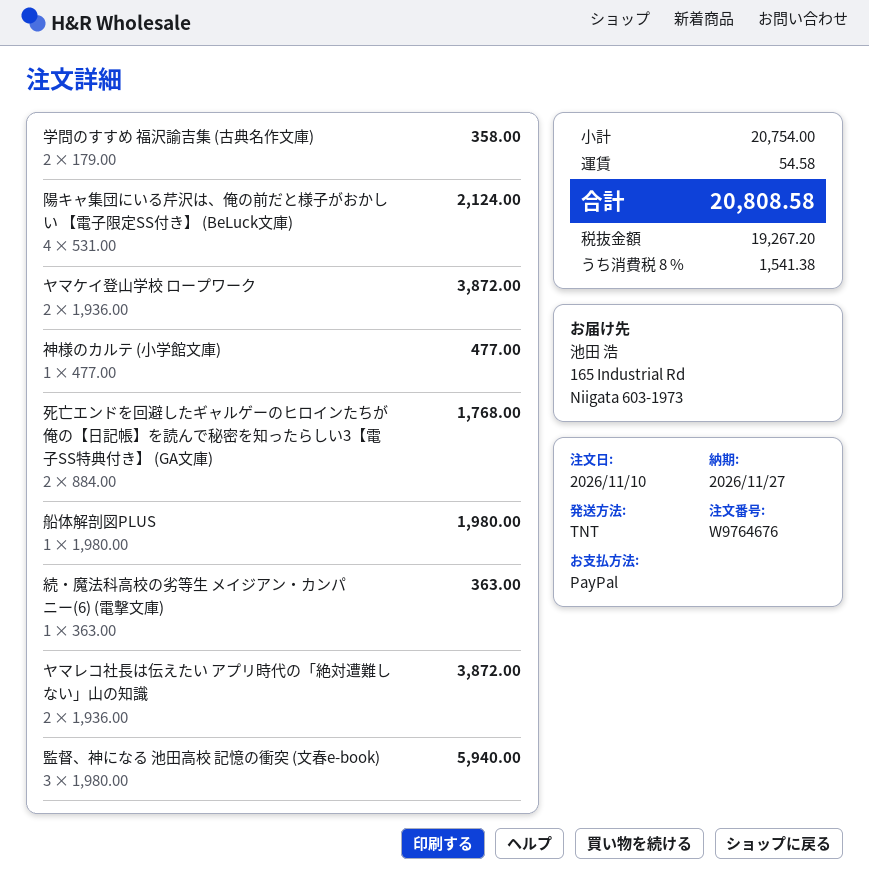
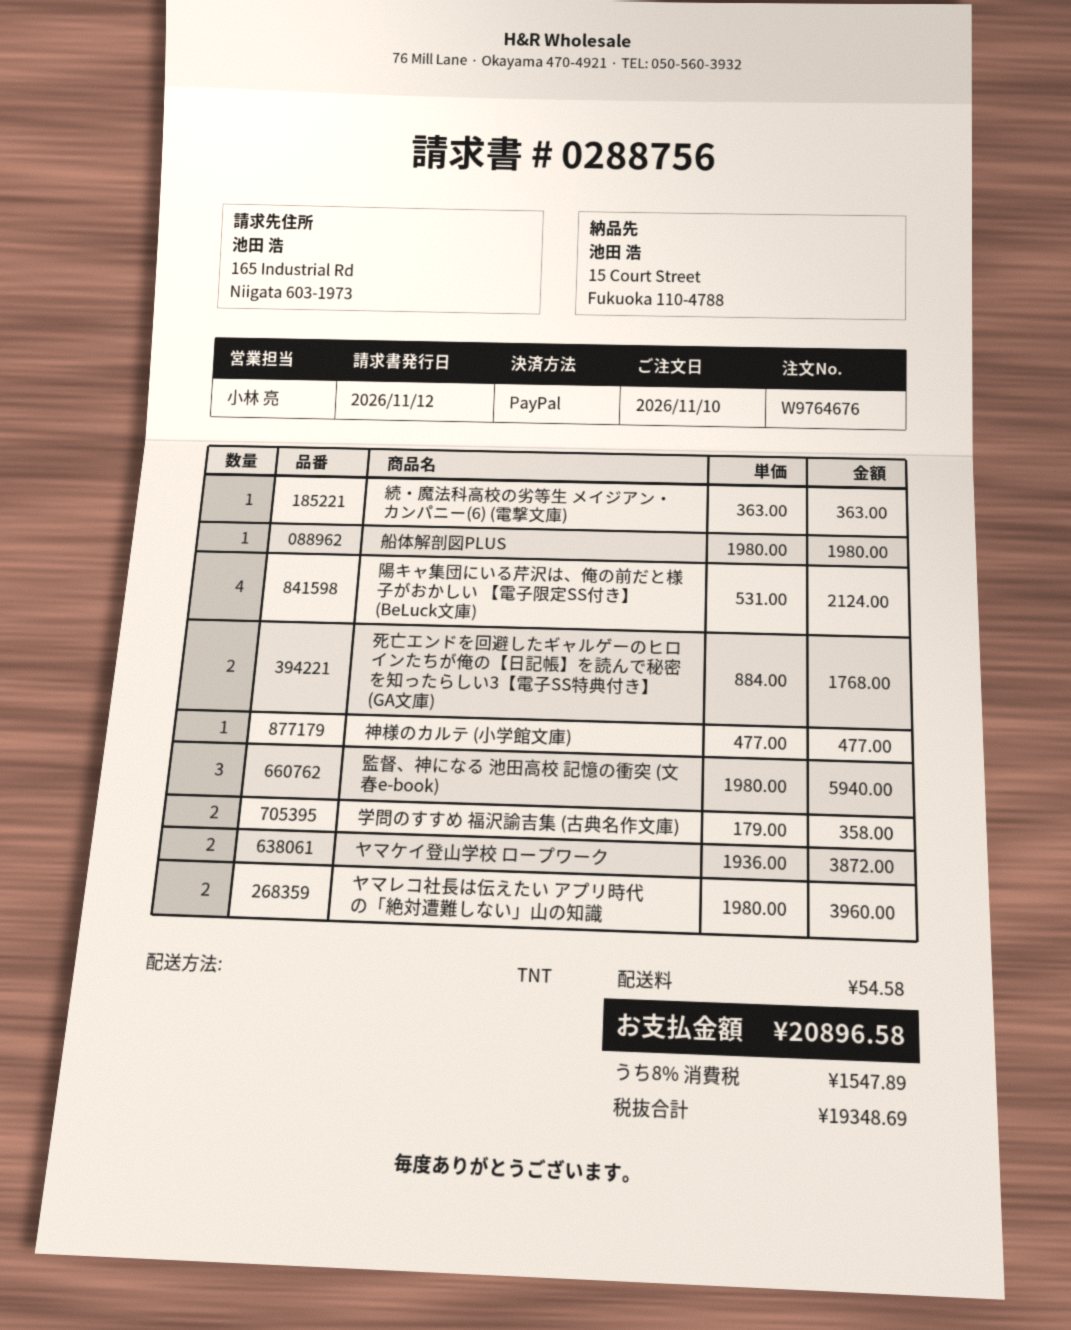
ship to: 165 Industrial Rd, Niigata 603-1973 -> 15 Court Street, Fukuoka 110-4788
ヤマレコ社長は伝えたい アプリ時代の「絶対遭難しない」山の知識: 2 x 1936.00 = 3872.00 -> 2 x 1980.00 = 3960.00
net: 19267.20 -> 19348.69
tax: 8% = 1541.38 -> 8% = 1547.89
total: 20808.58 -> 20896.58

